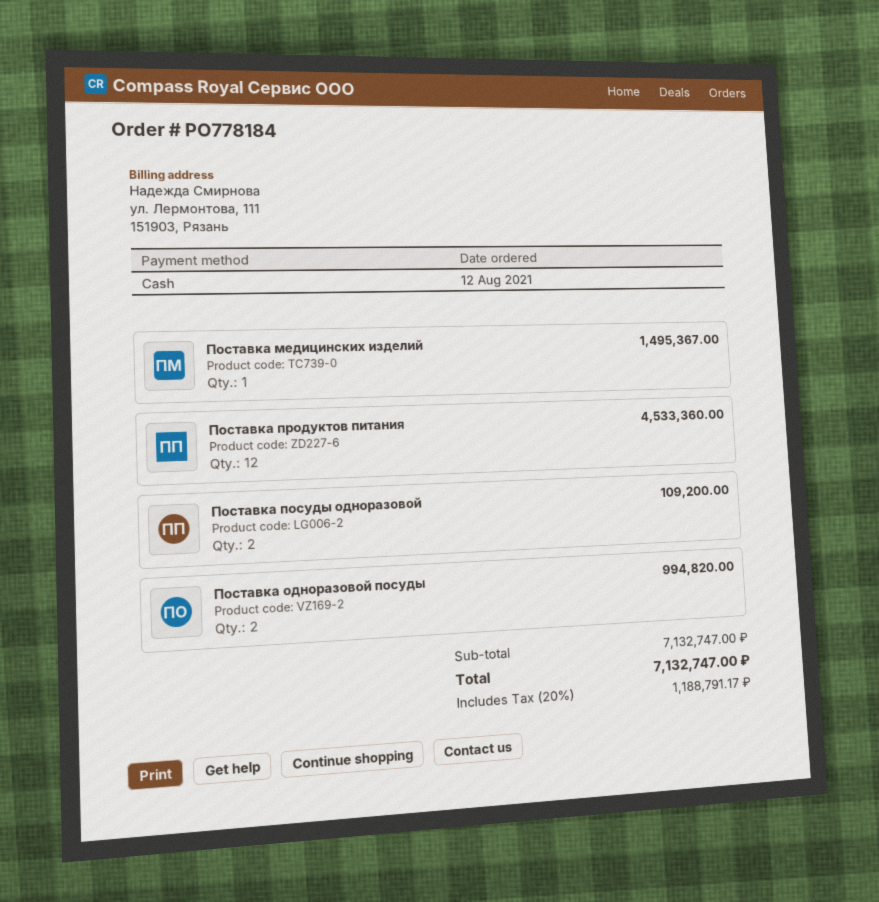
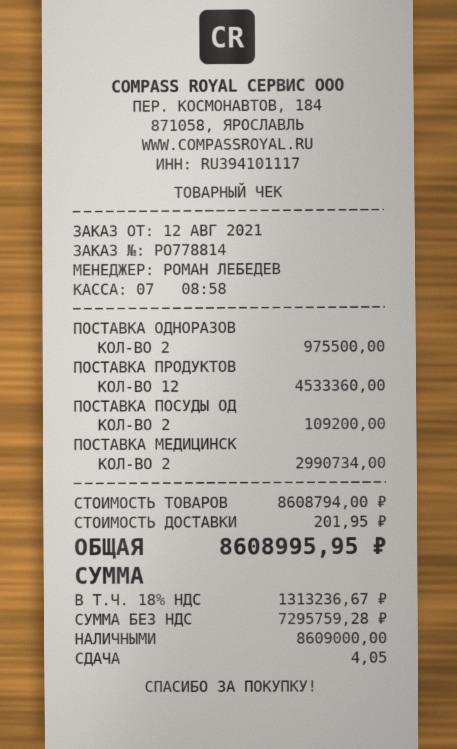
order number: PO778184 -> PO778814
Поставка медицинских изделий: 1 for 1495367.00 -> 2 for 2990734.00
Поставка одноразовой посуды: 2 for 994820.00 -> 2 for 975500.00
subtotal: 7132747.00 -> 8608794.00
shipping: none -> 201.95
tax: 20% = 1188791.17 -> 18% = 1313236.67
total: 7132747.00 -> 8608995.95

